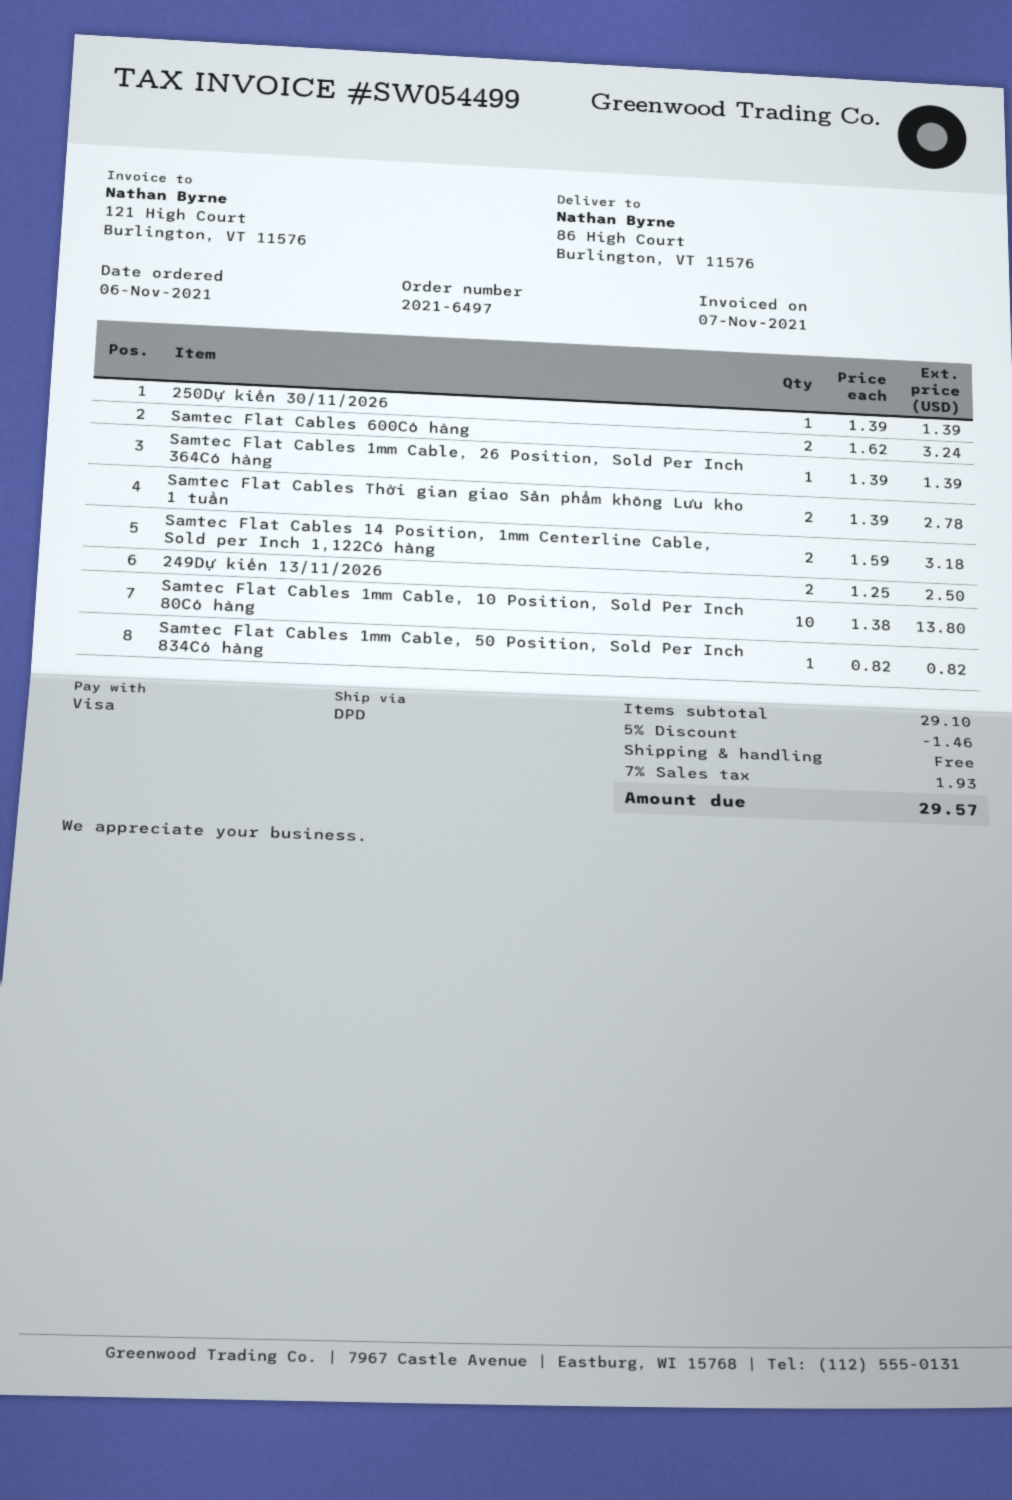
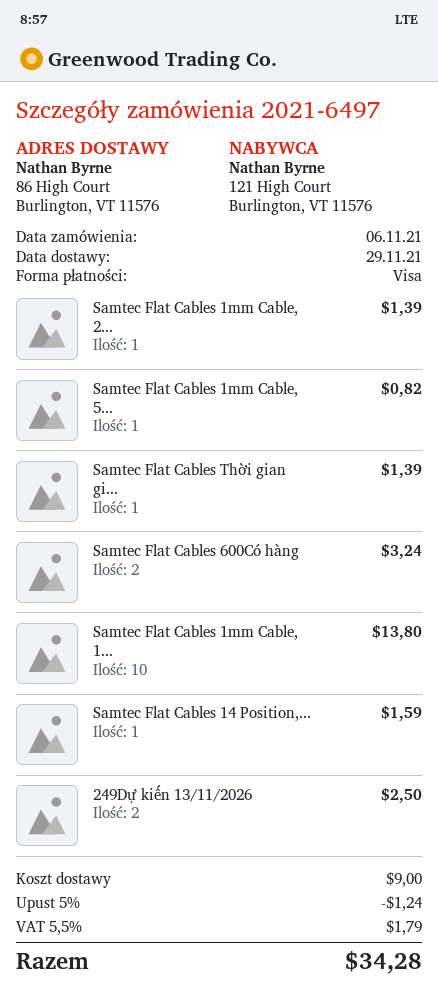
250Dự kiến 30/11/2026: 1 for 1.39 -> none
Samtec Flat Cables Thời gian giao Sản phẩm không Lưu kho 1 tuần: 2 for 2.78 -> 1 for 1.39
Samtec Flat Cables 14 Position, 1mm Centerline Cable, Sold per Inch 1,122Có hàng: 2 for 3.18 -> 1 for 1.59
discount: 5% = 1.46 -> 5% = 1.24
shipping: 0.00 -> 9.00
tax: 7% = 1.93 -> 5.5% = 1.79
total: 29.57 -> 34.28

